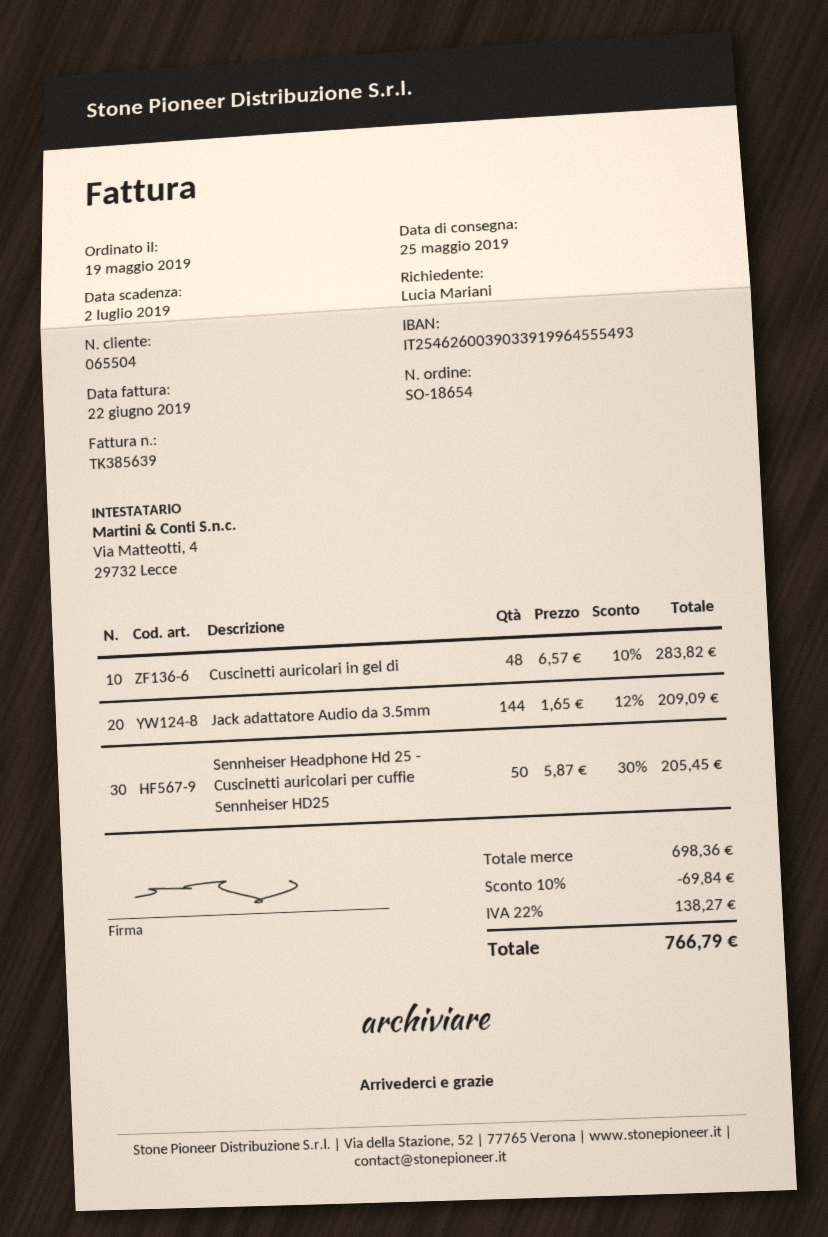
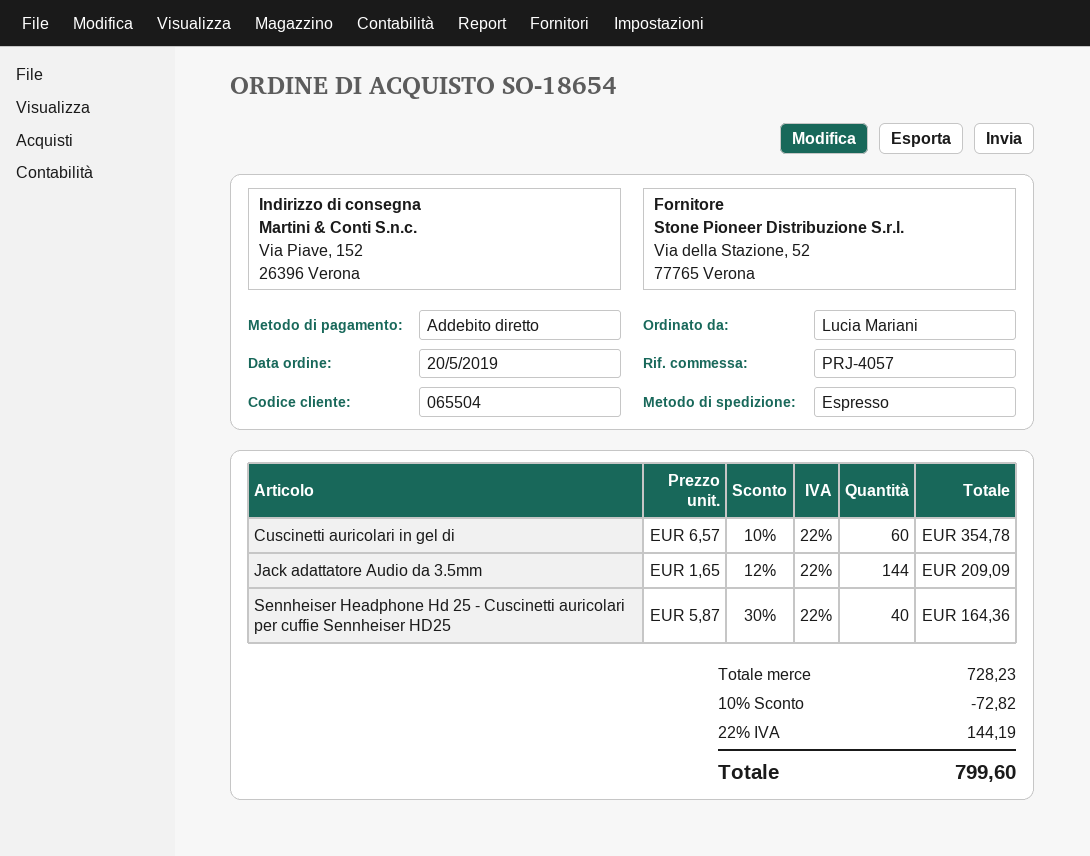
order date: 2019-05-19 -> 2019-05-20
Cuscinetti auricolari in gel di: 48 x 6.57 - 10% = 283.82 -> 60 x 6.57 - 10% = 354.78
Sennheiser Headphone Hd 25 - Cuscinetti auricolari per cuffie Sennheiser HD25: 50 x 5.87 - 30% = 205.45 -> 40 x 5.87 - 30% = 164.36
subtotal: 698.36 -> 728.23
discount: 10% = 69.84 -> 10% = 72.82
tax: 22% = 138.27 -> 22% = 144.19
total: 766.79 -> 799.60

